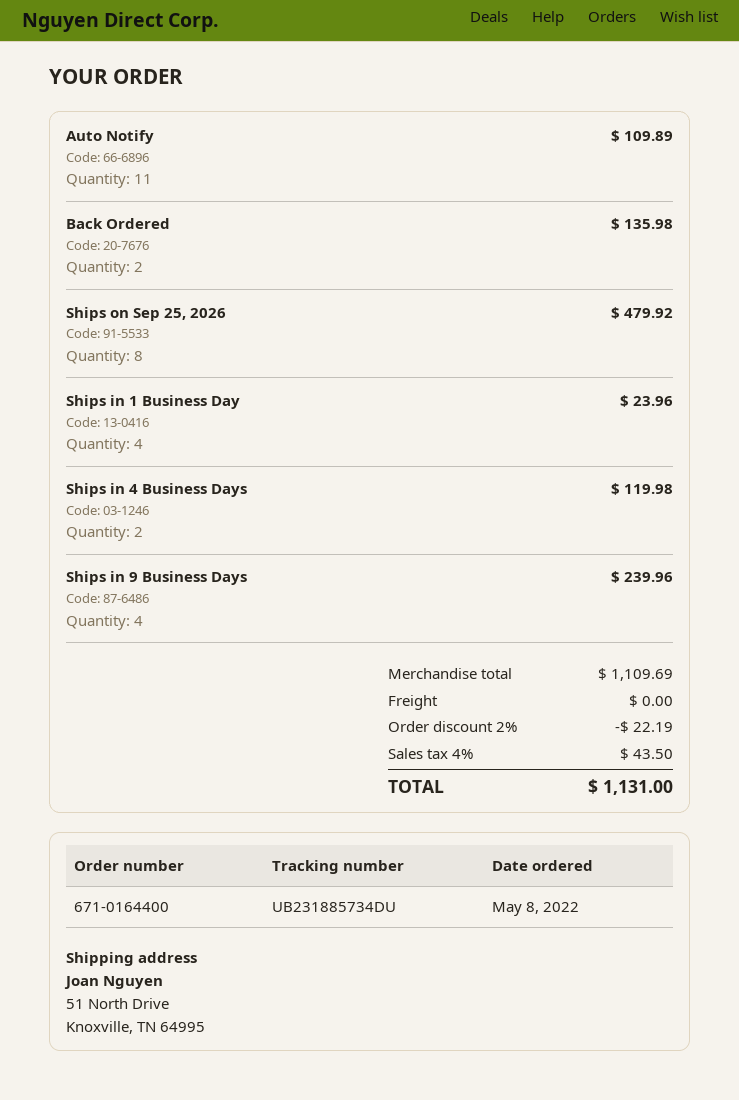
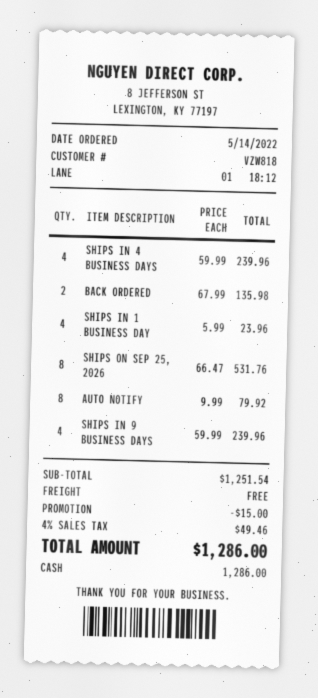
order date: 2022-05-08 -> 2022-05-14
Auto Notify: 11 for 109.89 -> 8 for 79.92
Ships on Sep 25, 2026: 8 for 479.92 -> 8 for 531.76
Ships in 4 Business Days: 2 for 119.98 -> 4 for 239.96
subtotal: 1109.69 -> 1251.54
discount: 22.19 -> 15.00
tax: 4% = 43.50 -> 4% = 49.46
total: 1131.00 -> 1286.00

